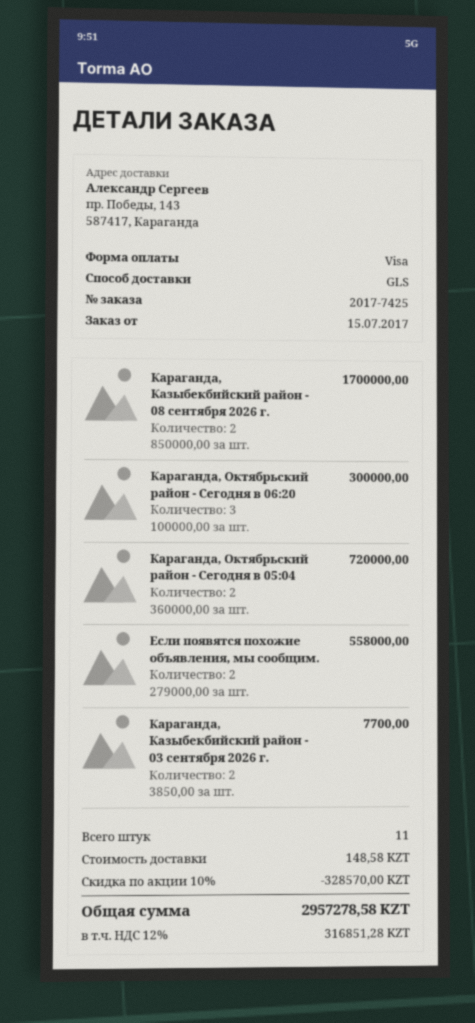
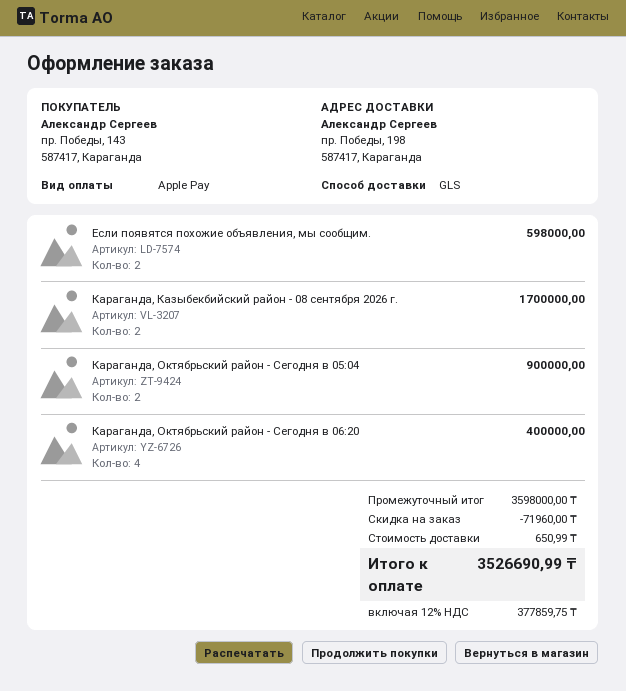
payment method: Visa -> Apple Pay
ship to: пр. Победы, 143, 587417, Караганда -> пр. Победы, 198, 587417, Караганда
Караганда, Октябрьский район - Сегодня в 06:20: 3 for 300000.00 -> 4 for 400000.00
Караганда, Октябрьский район - Сегодня в 05:04: 2 for 720000.00 -> 2 for 900000.00
Если появятся похожие объявления, мы сообщим.: 2 for 558000.00 -> 2 for 598000.00
Караганда, Казыбекбийский район - 03 сентября 2026 г.: 2 for 7700.00 -> none
discount: 328570.00 -> 71960.00
shipping: 148.58 -> 650.99
tax: 12% = 316851.28 -> 12% = 377859.75
total: 2957278.58 -> 3526690.99

